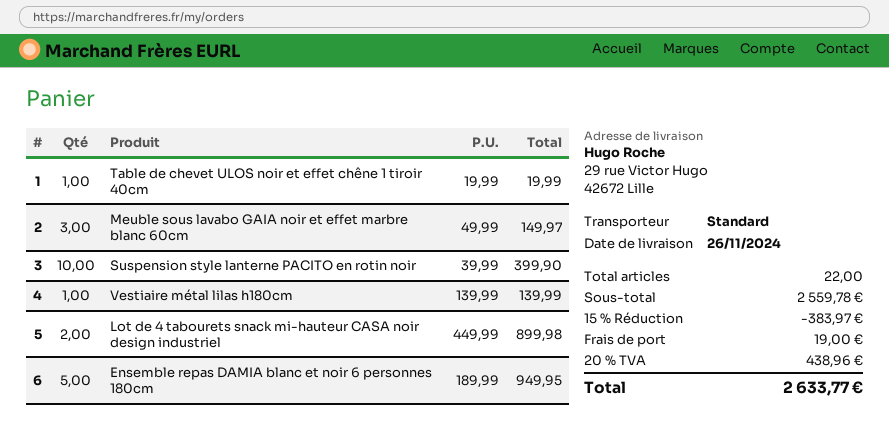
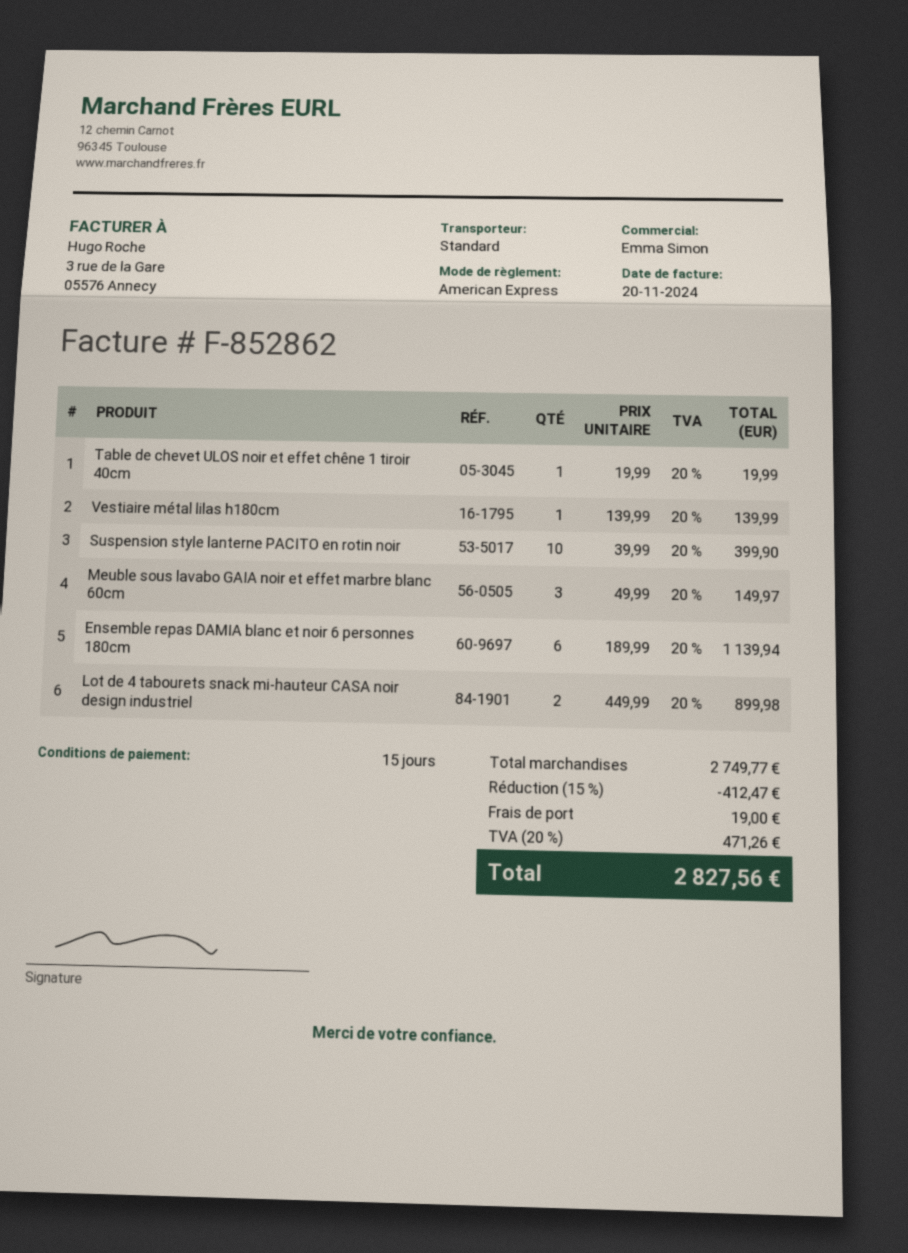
Ensemble repas DAMIA blanc et noir 6 personnes 180cm: 5 x 189.99 = 949.95 -> 6 x 189.99 = 1139.94
subtotal: 2559.78 -> 2749.77
discount: 15% = 383.97 -> 15% = 412.47
tax: 20% = 438.96 -> 20% = 471.26
total: 2633.77 -> 2827.56

